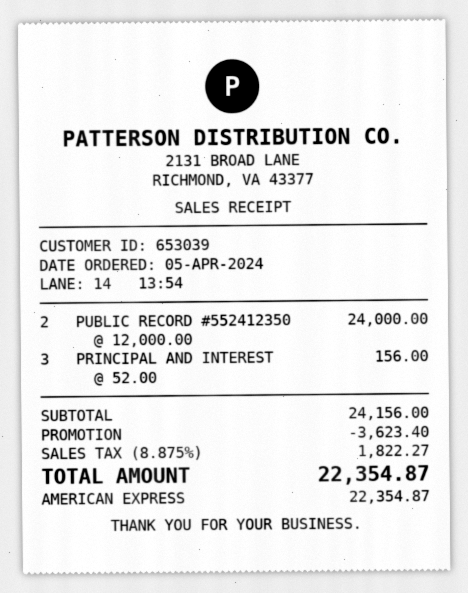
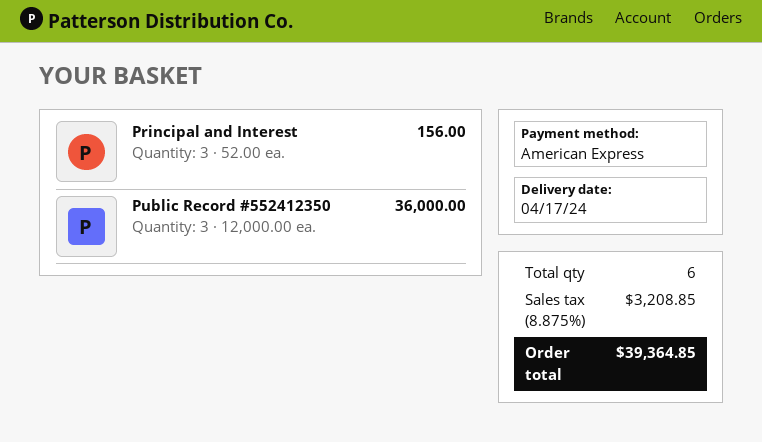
PUBLIC RECORD #552412350: 2 x 12000.00 = 24000.00 -> 3 x 12000.00 = 36000.00
discount: 3623.40 -> none
tax: 8.875% = 1822.27 -> 8.875% = 3208.85
total: 22354.87 -> 39364.85

